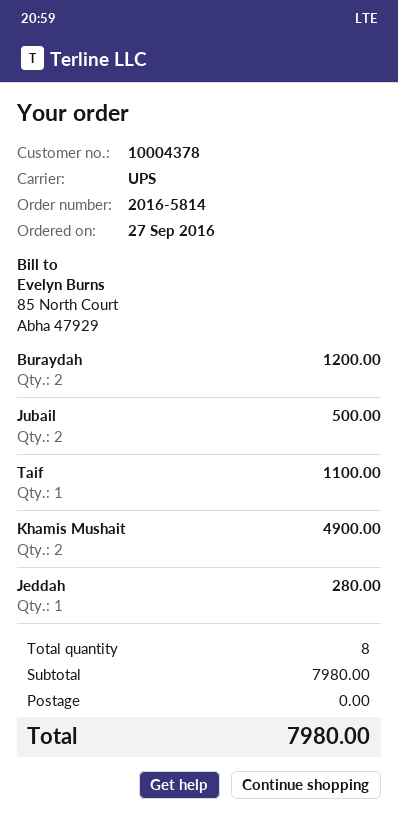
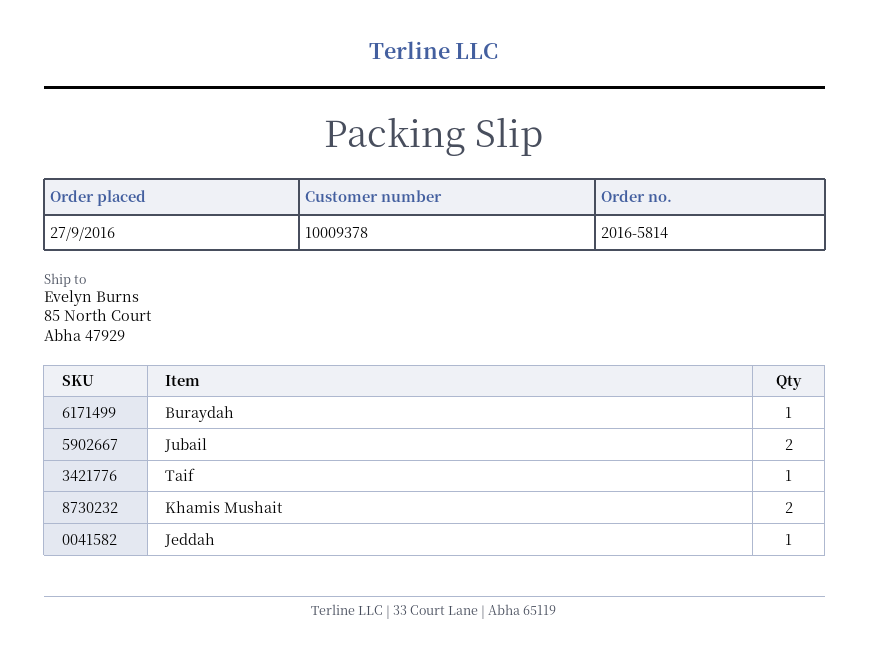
customer number: 10004378 -> 10009378
Buraydah: 2 -> 1

